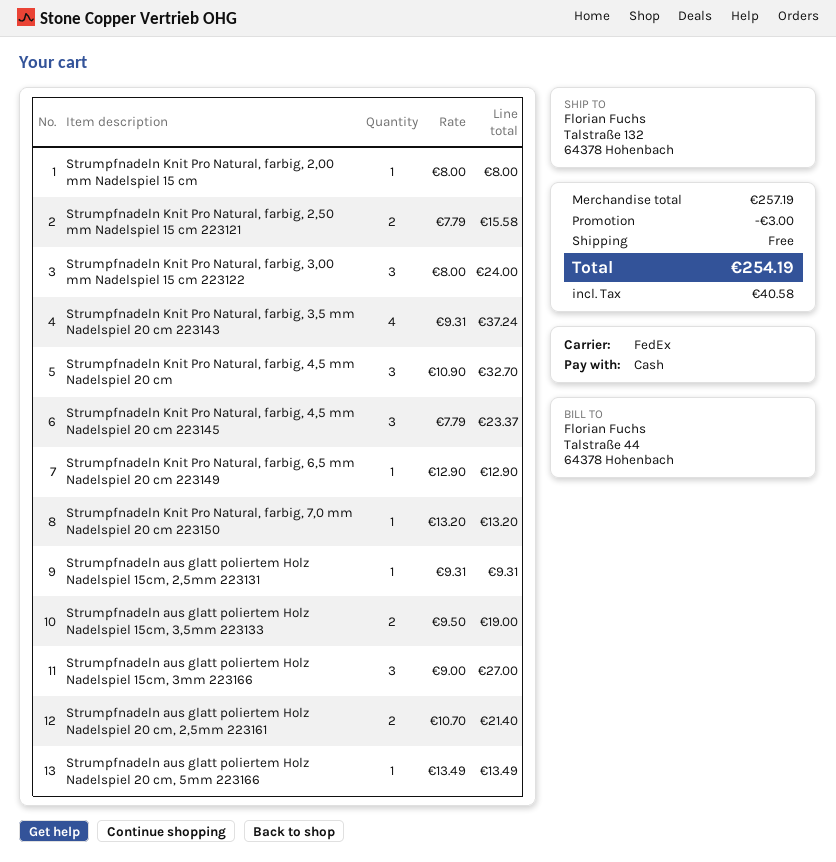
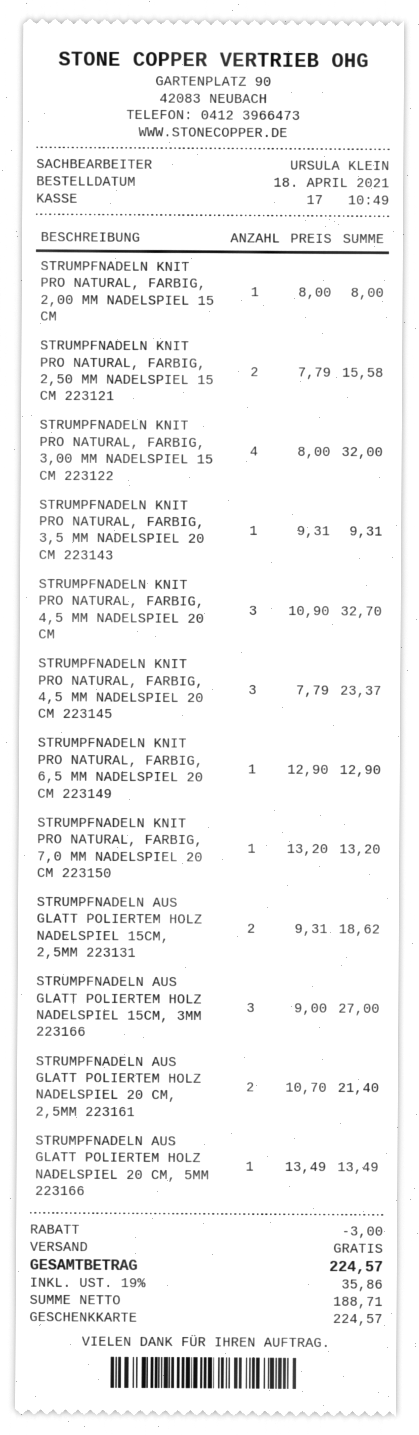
payment method: cash -> gift card
Strumpfnadeln Knit Pro Natural, farbig, 3,00 mm Nadelspiel 15 cm 223122: 3 x 8.00 = 24.00 -> 4 x 8.00 = 32.00
Strumpfnadeln Knit Pro Natural, farbig, 3,5 mm Nadelspiel 20 cm 223143: 4 x 9.31 = 37.24 -> 1 x 9.31 = 9.31
Strumpfnadeln aus glatt poliertem Holz Nadelspiel 15cm, 2,5mm 223131: 1 x 9.31 = 9.31 -> 2 x 9.31 = 18.62
Strumpfnadeln aus glatt poliertem Holz Nadelspiel 15cm, 3,5mm 223133: 2 x 9.50 = 19.00 -> none
tax: 40.58 -> 35.86
total: 254.19 -> 224.57

